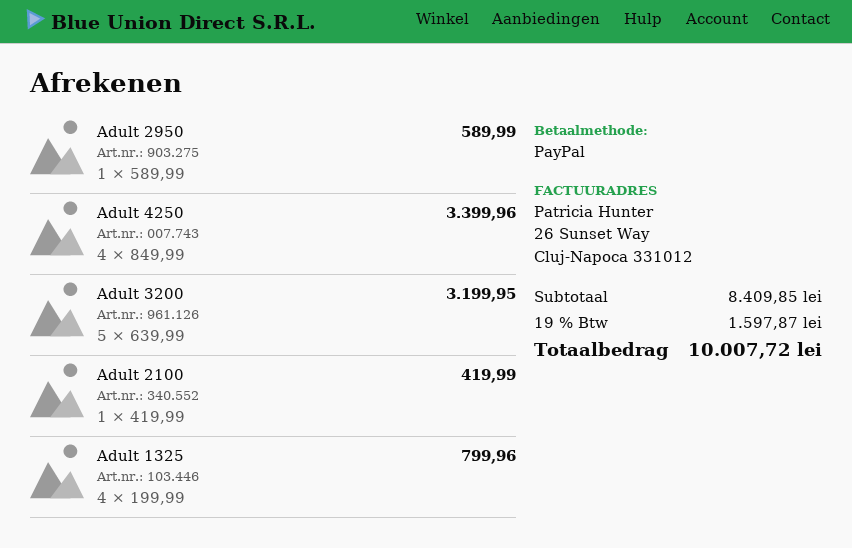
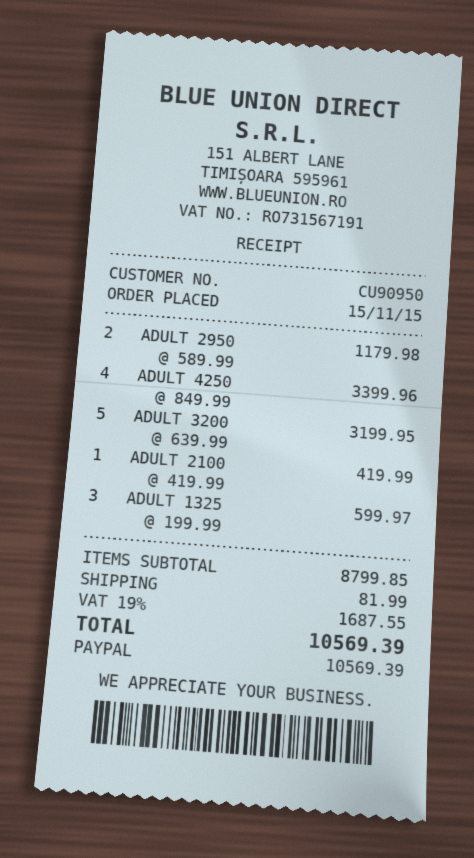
Adult 2950: 1 x 589.99 = 589.99 -> 2 x 589.99 = 1179.98
Adult 1325: 4 x 199.99 = 799.96 -> 3 x 199.99 = 599.97
subtotal: 8409.85 -> 8799.85
shipping: none -> 81.99
tax: 19% = 1597.87 -> 19% = 1687.55
total: 10007.72 -> 10569.39

